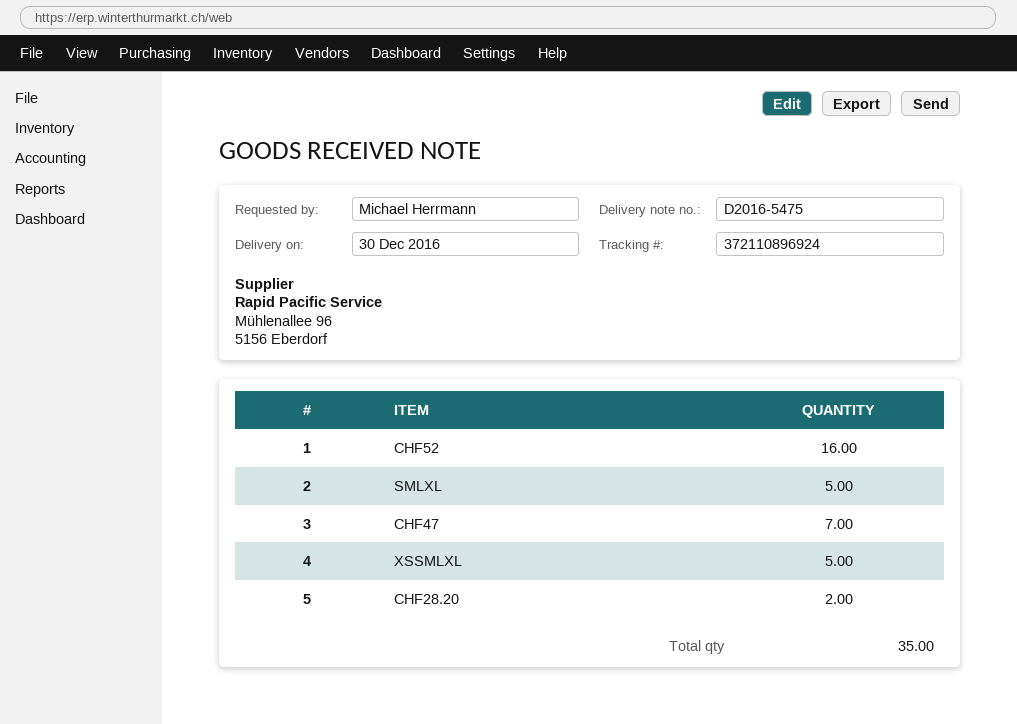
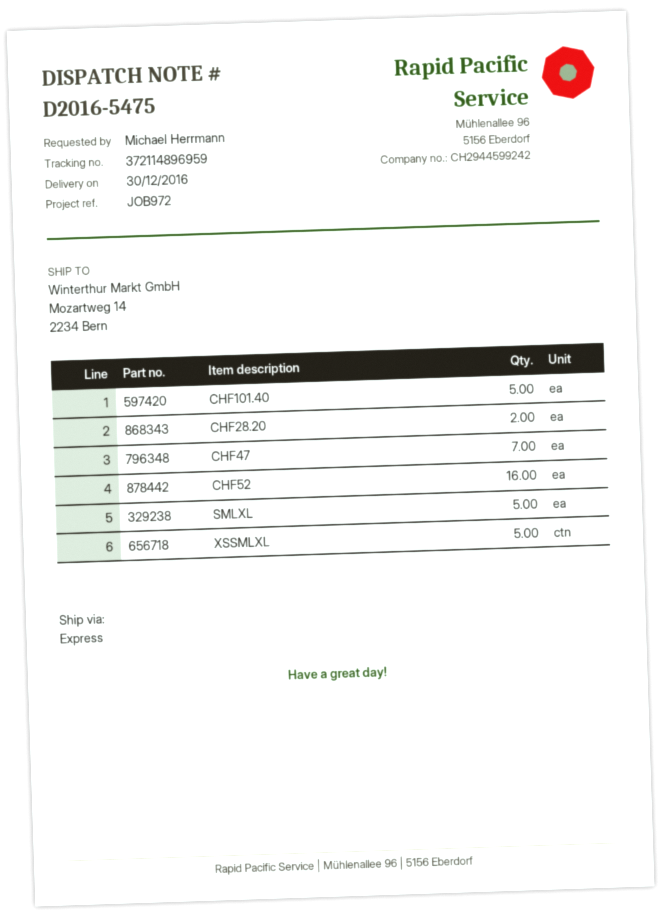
tracking number: 372110896924 -> 372114896959
CHF101.40: none -> 5

